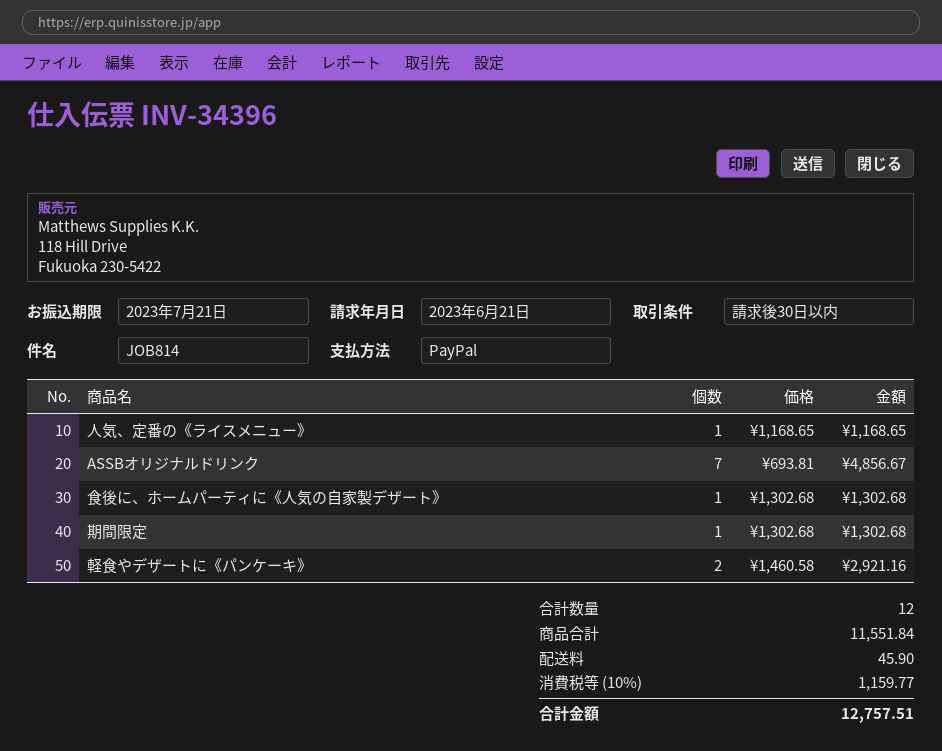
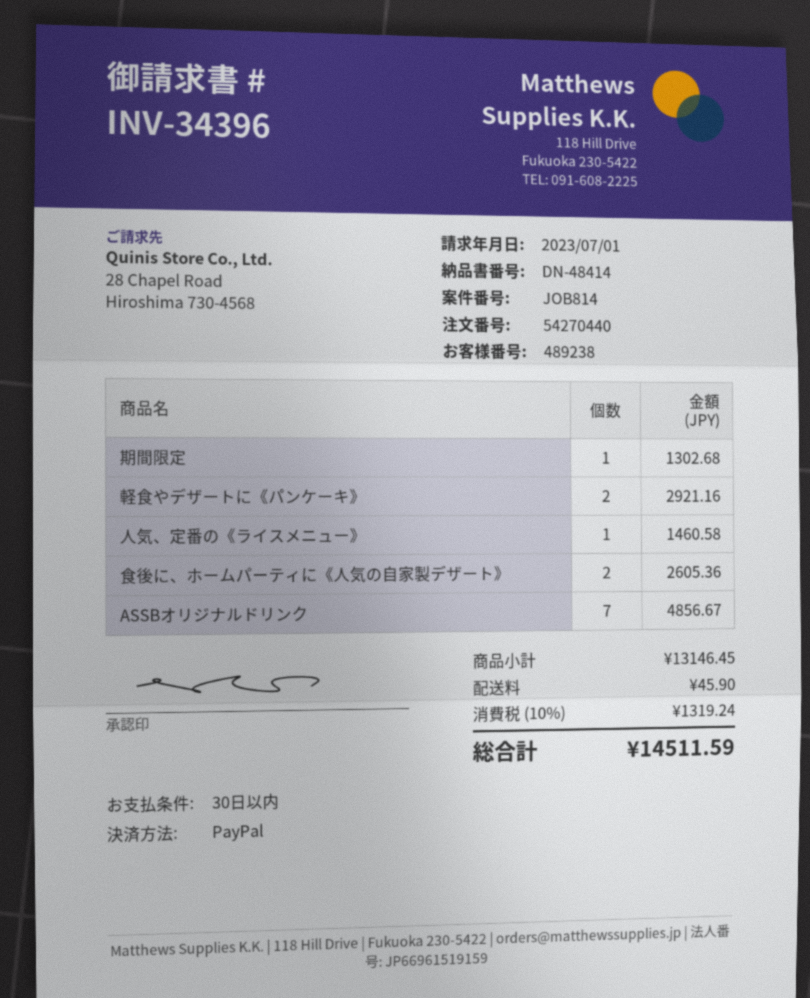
invoice date: 2023-06-21 -> 2023-07-01
人気、定番の《ライスメニュー》: 1 for 1168.65 -> 1 for 1460.58
食後に、ホームパーティに《人気の自家製デザート》: 1 for 1302.68 -> 2 for 2605.36
subtotal: 11551.84 -> 13146.45
tax: 10% = 1159.77 -> 10% = 1319.24
total: 12757.51 -> 14511.59

